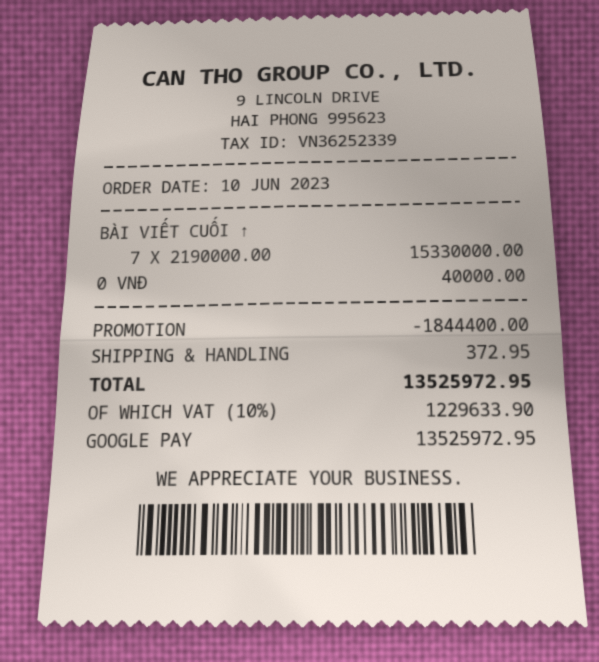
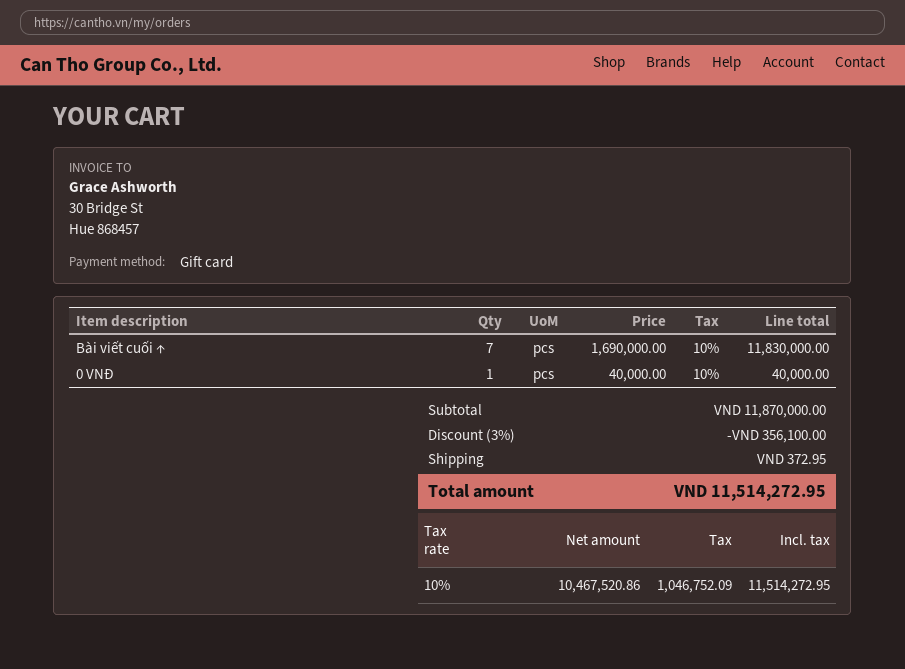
payment method: Google Pay -> gift card
BÀI VIẾT CUỐI ↑: 7 x 2190000.00 = 15330000.00 -> 7 x 1690000.00 = 11830000.00
discount: 1844400.00 -> 356100.00
tax: 10% = 1229633.90 -> 10% = 1046752.09
total: 13525972.95 -> 11514272.95

